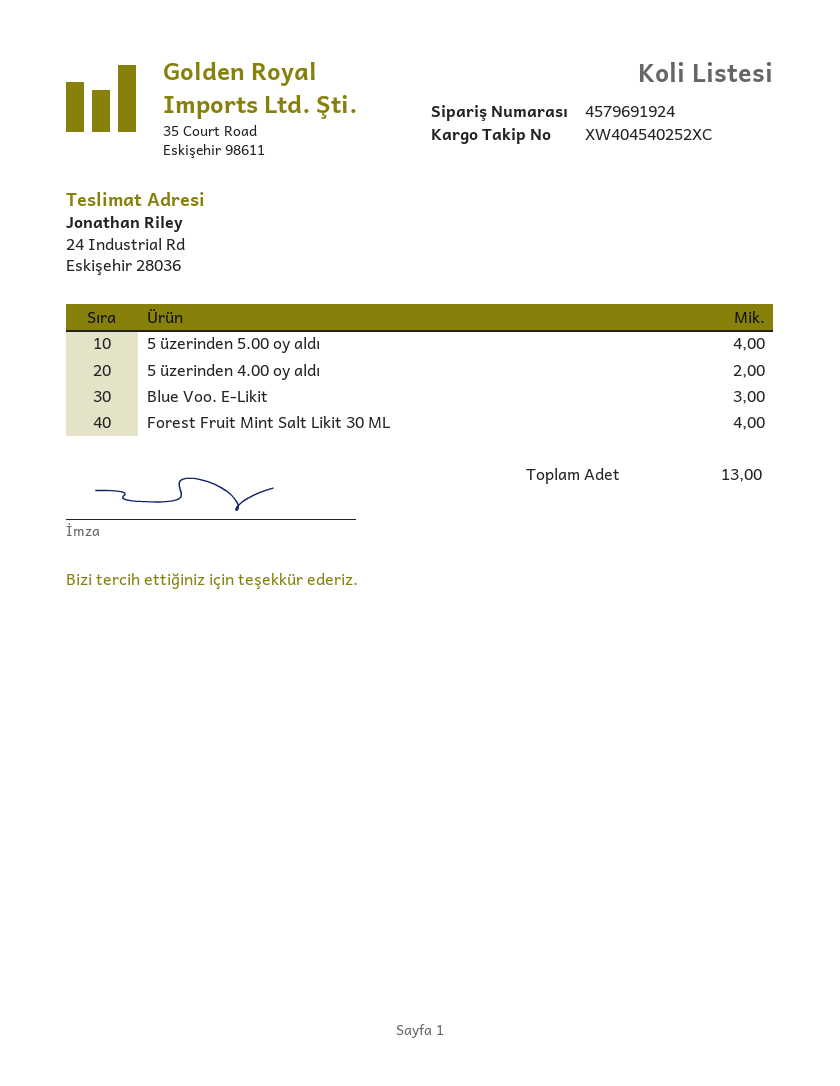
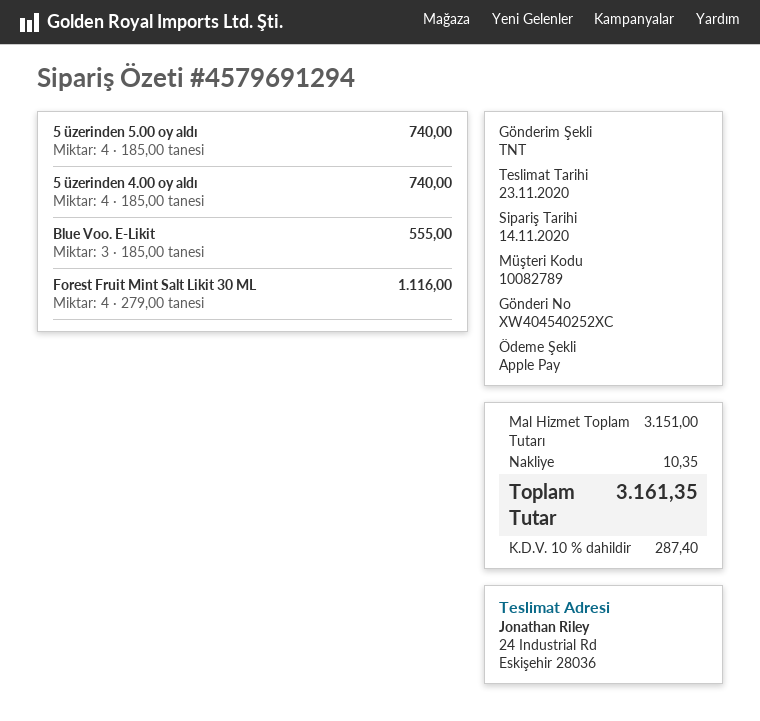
order number: 4579691924 -> 4579691294
5 üzerinden 4.00 oy aldı: 2 -> 4

